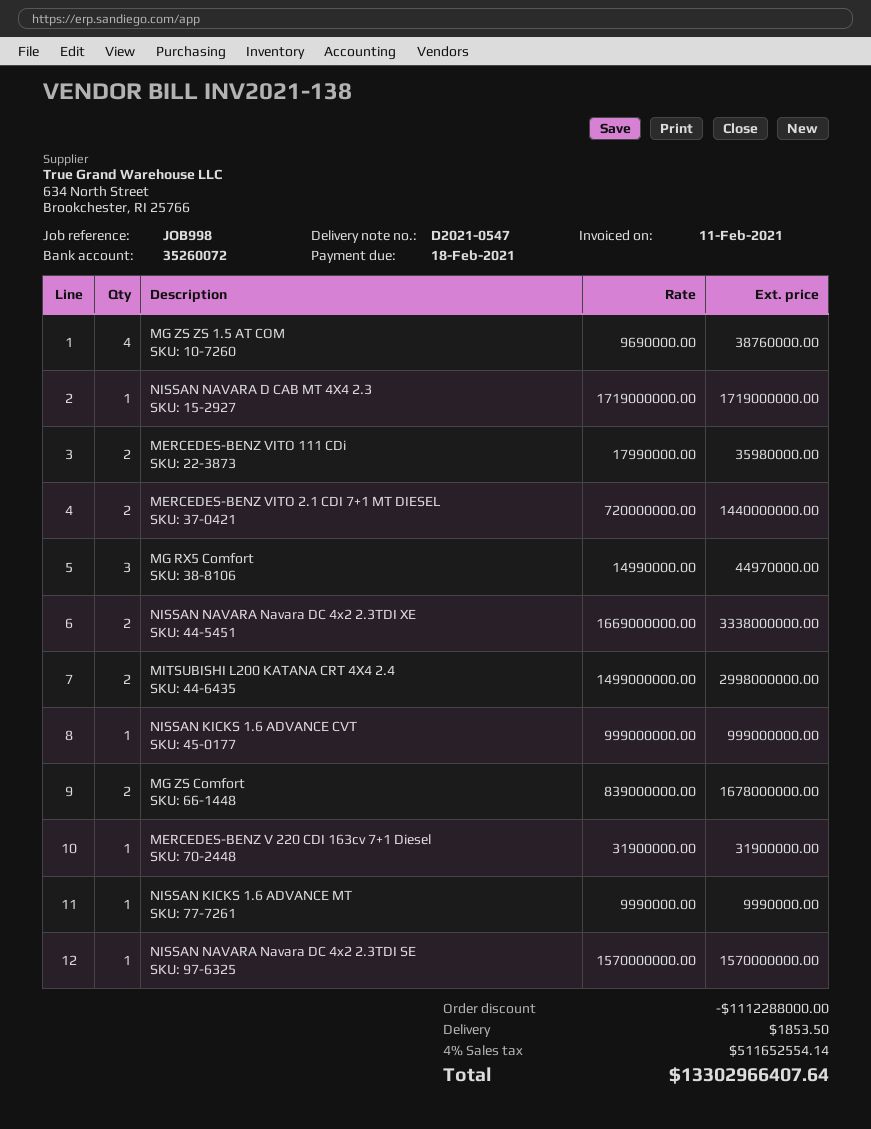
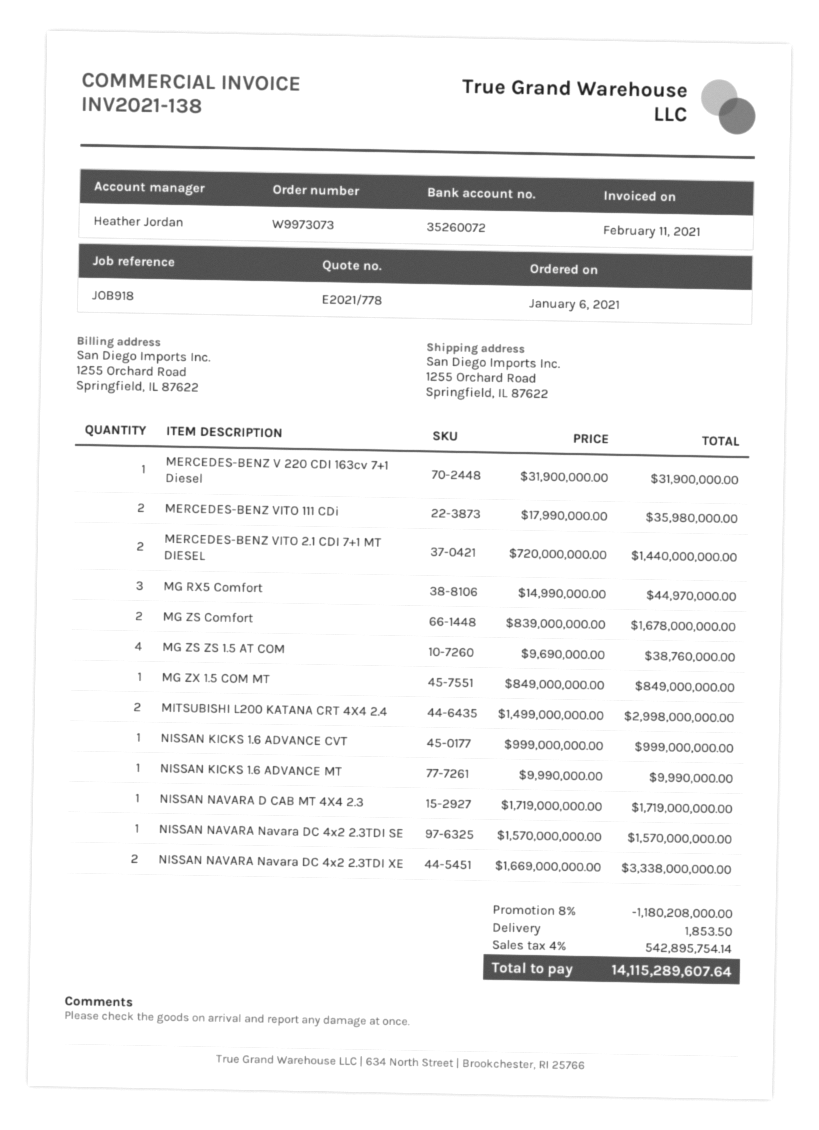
reference: JOB998 -> JOB918
MG ZX 1.5 COM MT: none -> 1 x 849000000.00 = 849000000.00
discount: 1112288000.00 -> 1180208000.00
tax: 4% = 511652554.14 -> 4% = 542895754.14
total: 13302966407.64 -> 14115289607.64

